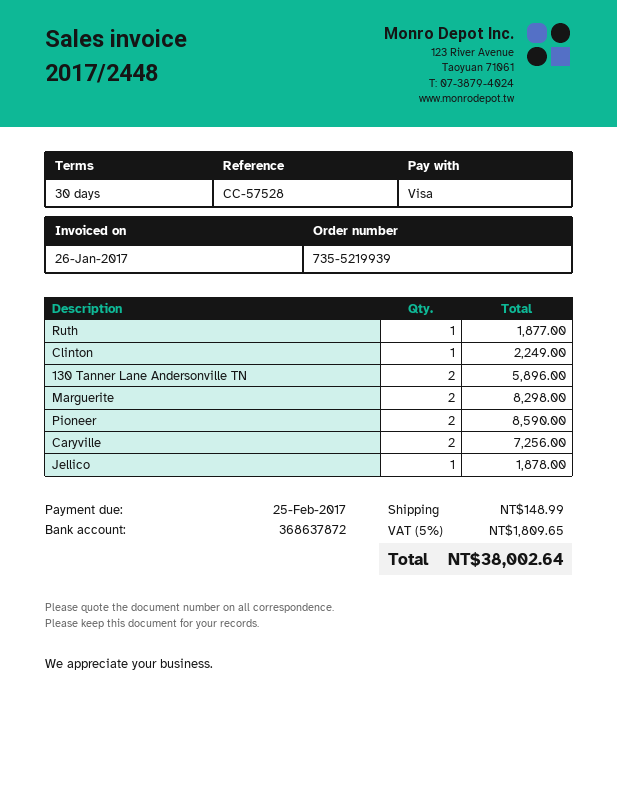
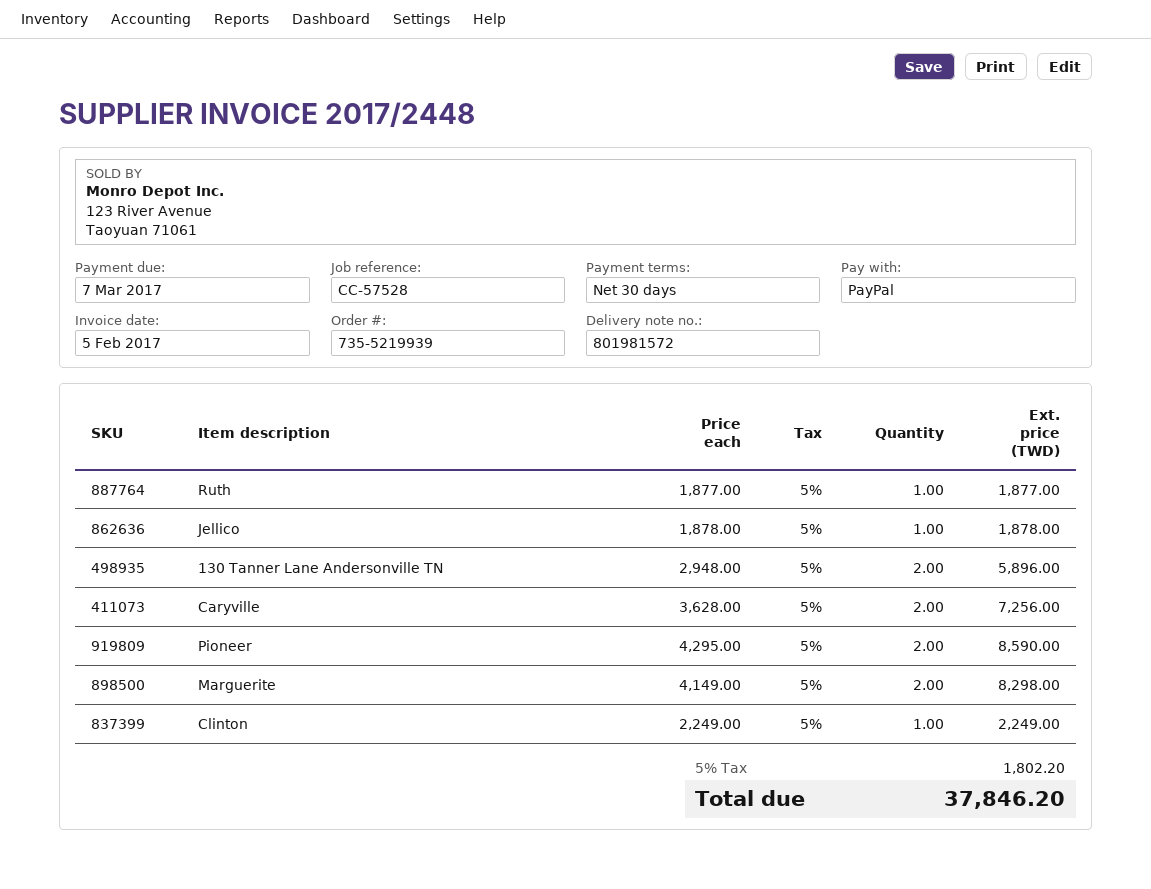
invoice date: 2017-01-26 -> 2017-02-05
due date: 2017-02-25 -> 2017-03-07
payment method: Visa -> PayPal
shipping: 148.99 -> none
tax: 5% = 1809.65 -> 5% = 1802.20
total: 38002.64 -> 37846.20

